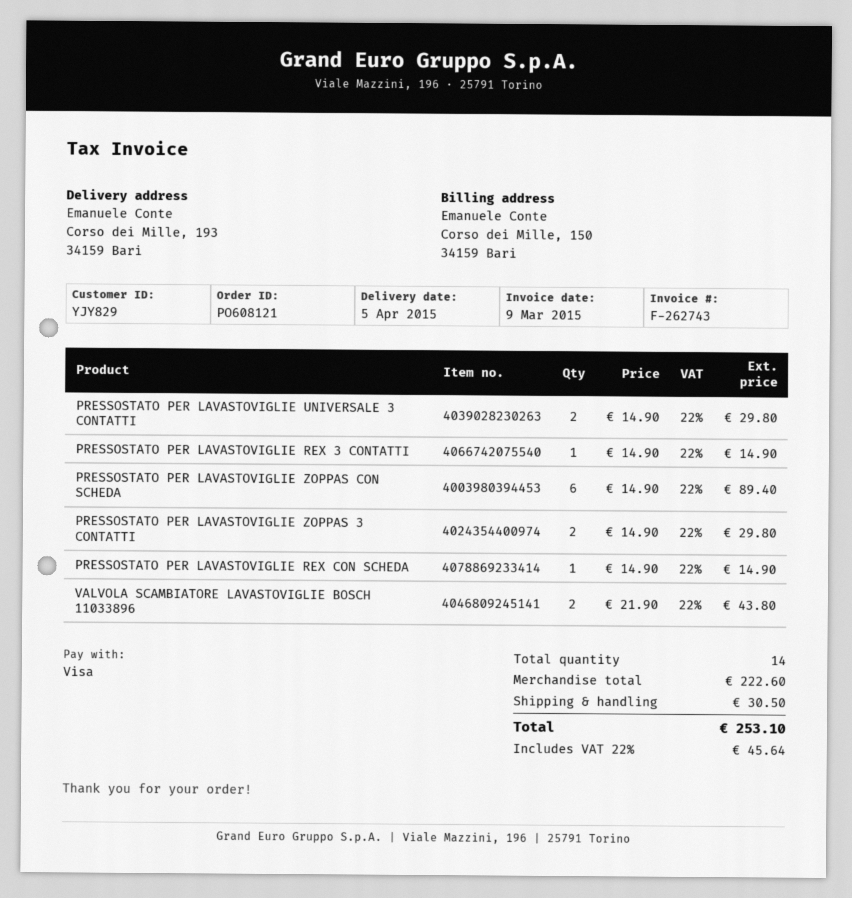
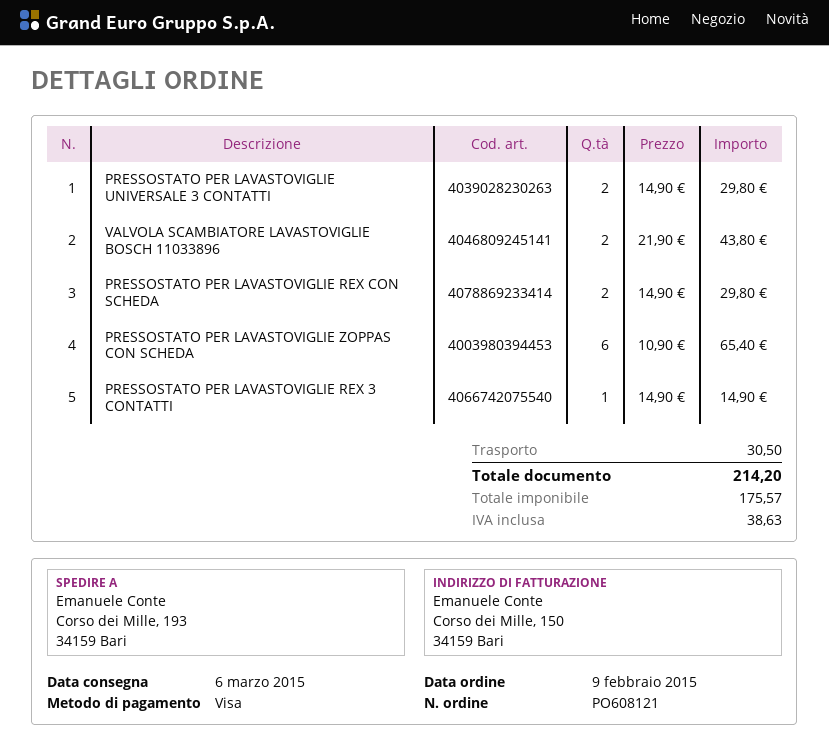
delivery date: 2015-04-05 -> 2015-03-06
PRESSOSTATO PER LAVASTOVIGLIE ZOPPAS CON SCHEDA: 6 x 14.90 = 89.40 -> 6 x 10.90 = 65.40
PRESSOSTATO PER LAVASTOVIGLIE ZOPPAS 3 CONTATTI: 2 x 14.90 = 29.80 -> none
PRESSOSTATO PER LAVASTOVIGLIE REX CON SCHEDA: 1 x 14.90 = 14.90 -> 2 x 14.90 = 29.80
tax: 45.64 -> 38.63
total: 253.10 -> 214.20

